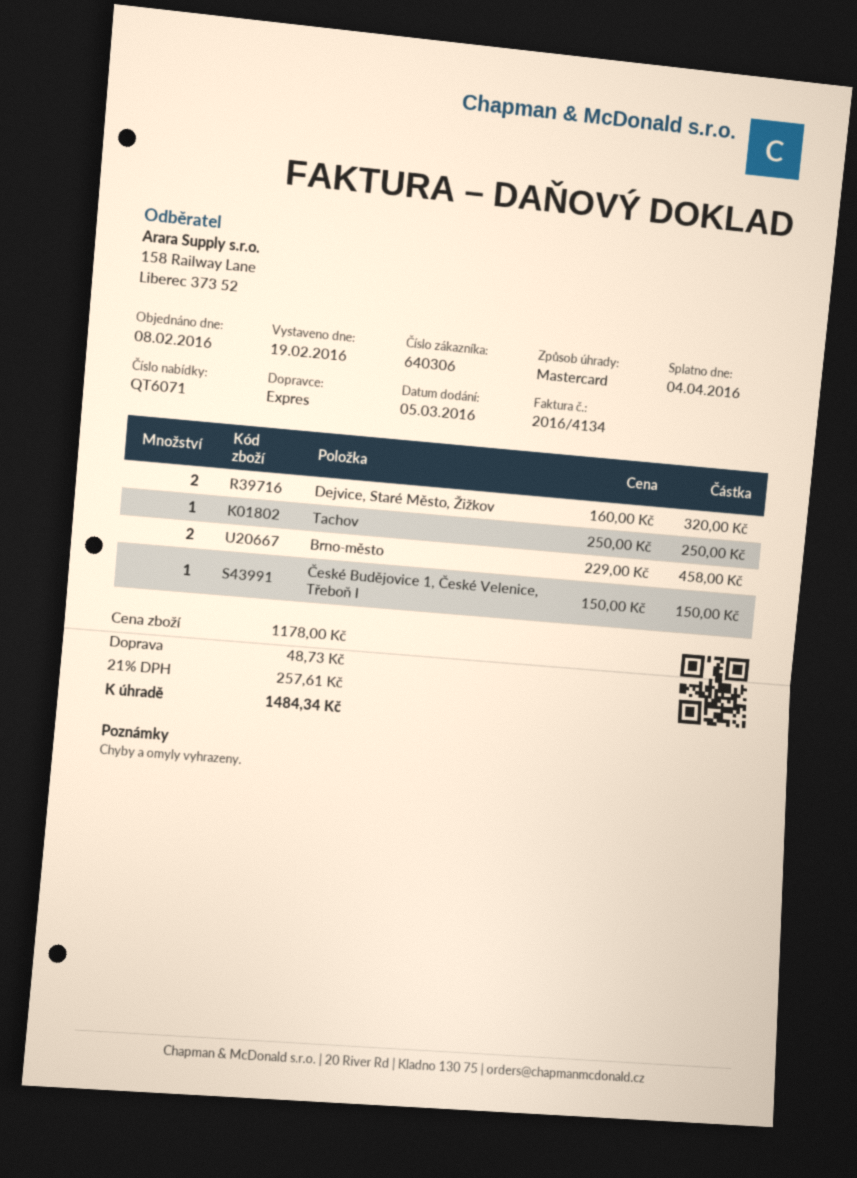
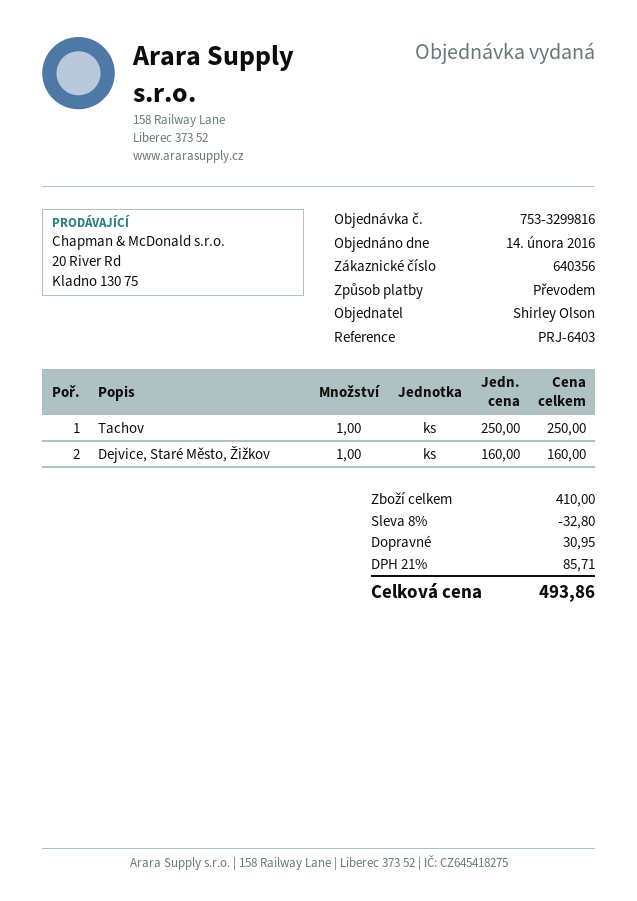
order date: 2016-02-08 -> 2016-02-14
customer number: 640306 -> 640356
payment method: Mastercard -> bank transfer
Dejvice, Staré Město, Žižkov: 2 x 160.00 = 320.00 -> 1 x 160.00 = 160.00
Brno-město: 2 x 229.00 = 458.00 -> none
České Budějovice 1, České Velenice, Třeboň I: 1 x 150.00 = 150.00 -> none
subtotal: 1178.00 -> 410.00
discount: none -> 8% = 32.80
shipping: 48.73 -> 30.95
tax: 21% = 257.61 -> 21% = 85.71
total: 1484.34 -> 493.86

